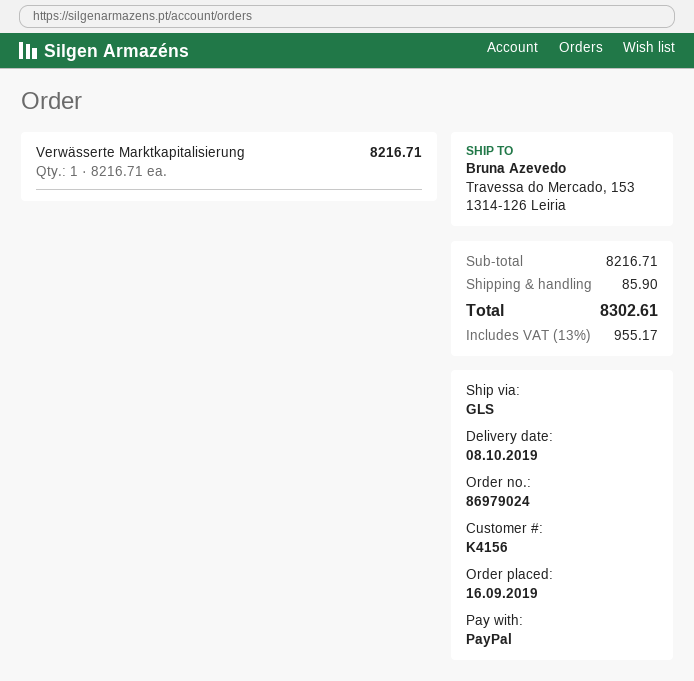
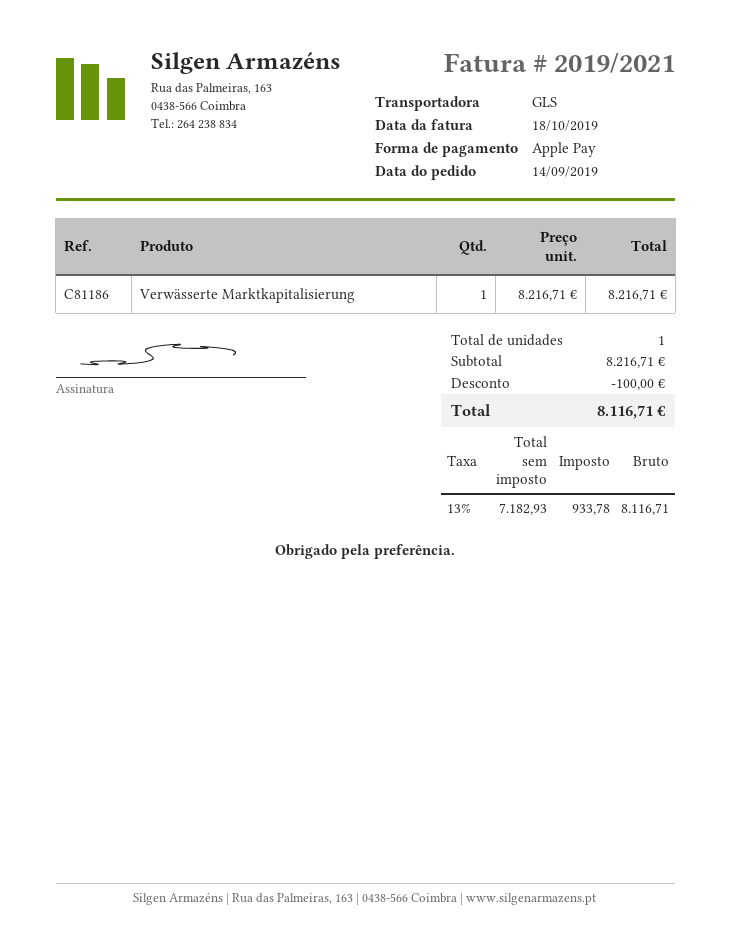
order date: 2019-09-16 -> 2019-09-14
payment method: PayPal -> Apple Pay
discount: none -> 100.00
shipping: 85.90 -> none
tax: 13% = 955.17 -> 13% = 933.78
total: 8302.61 -> 8116.71

